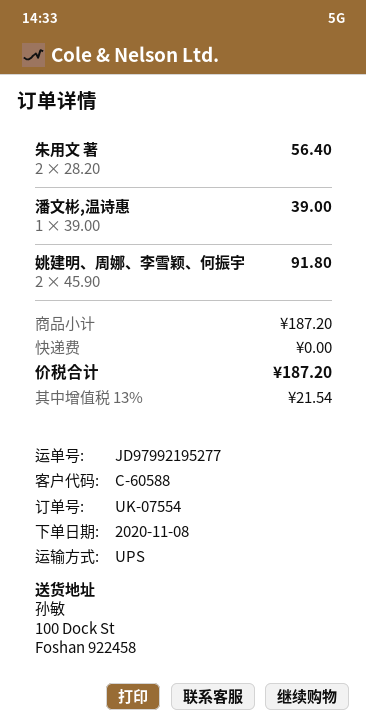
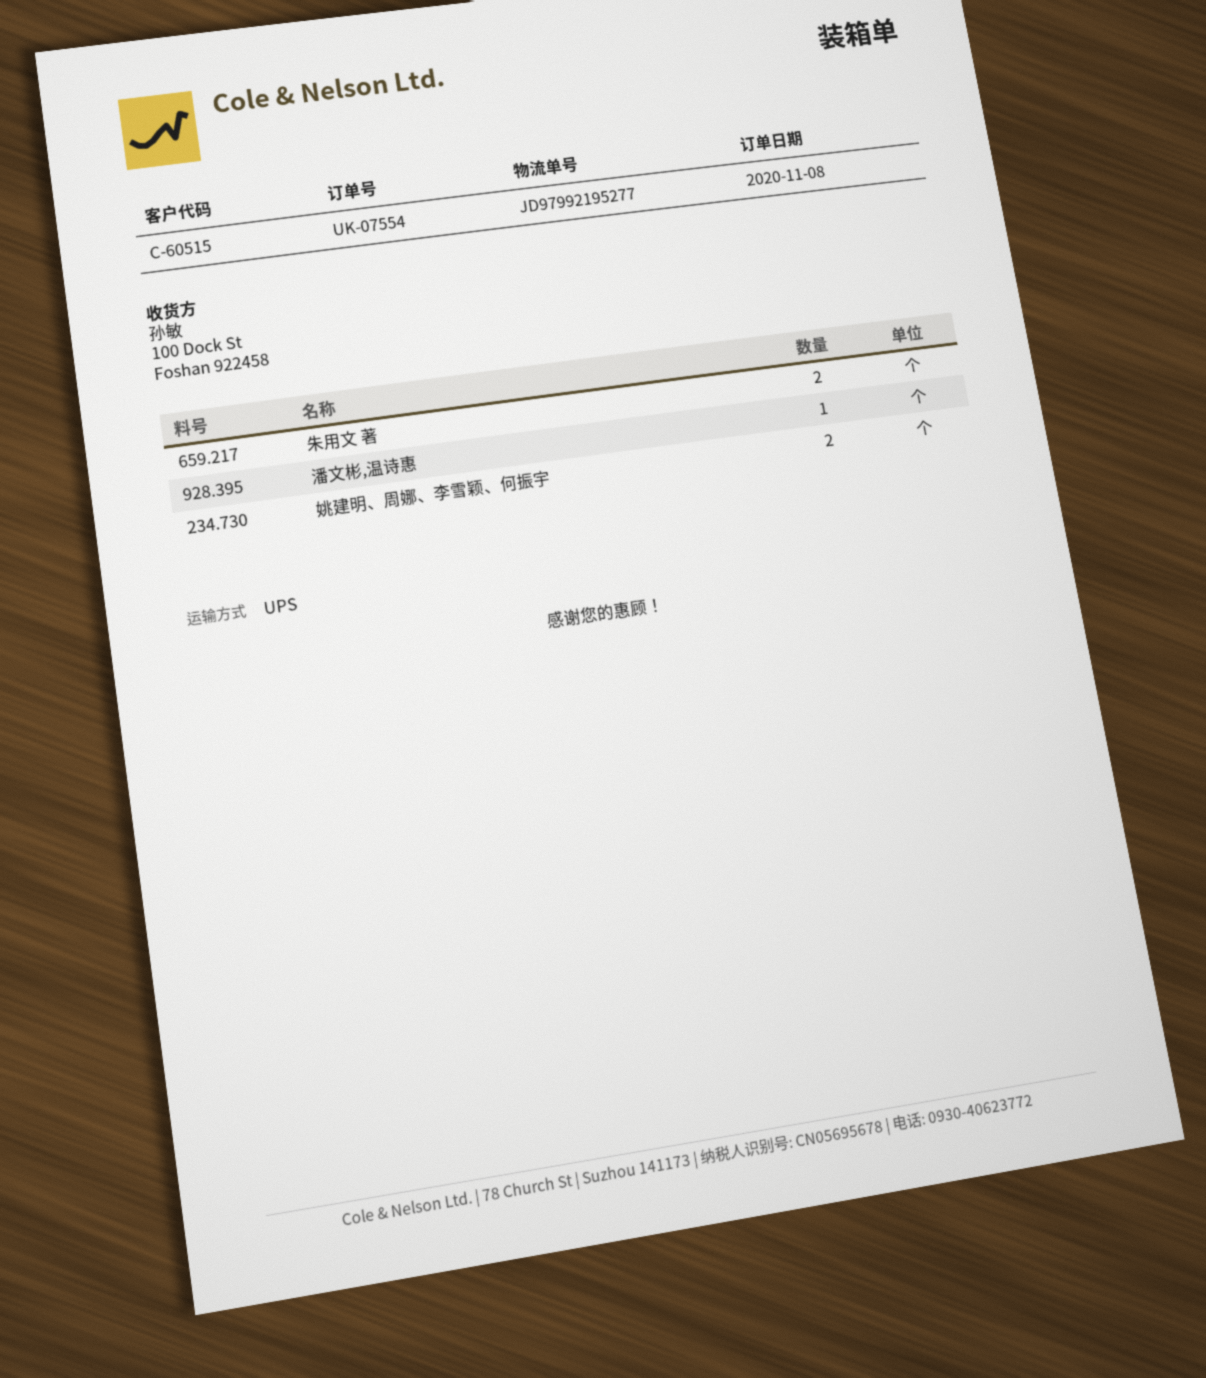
customer number: C-60588 -> C-60515

